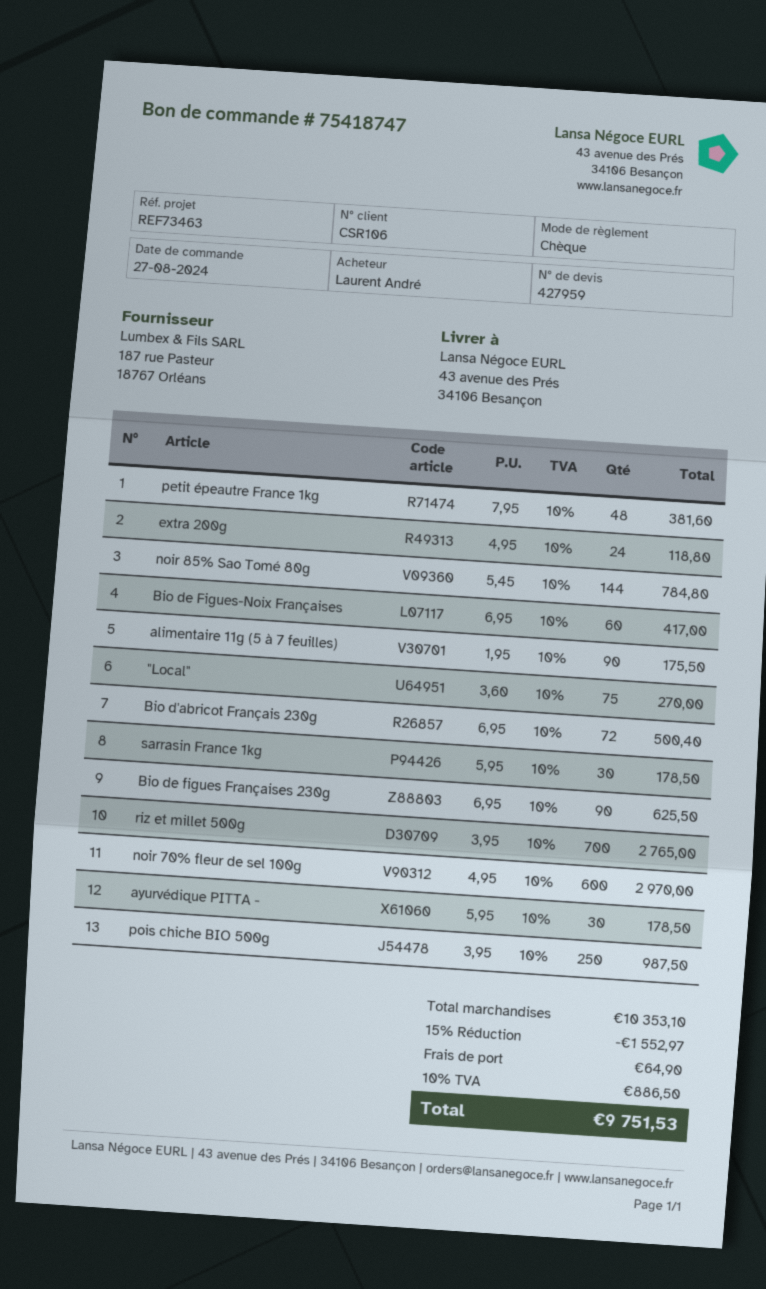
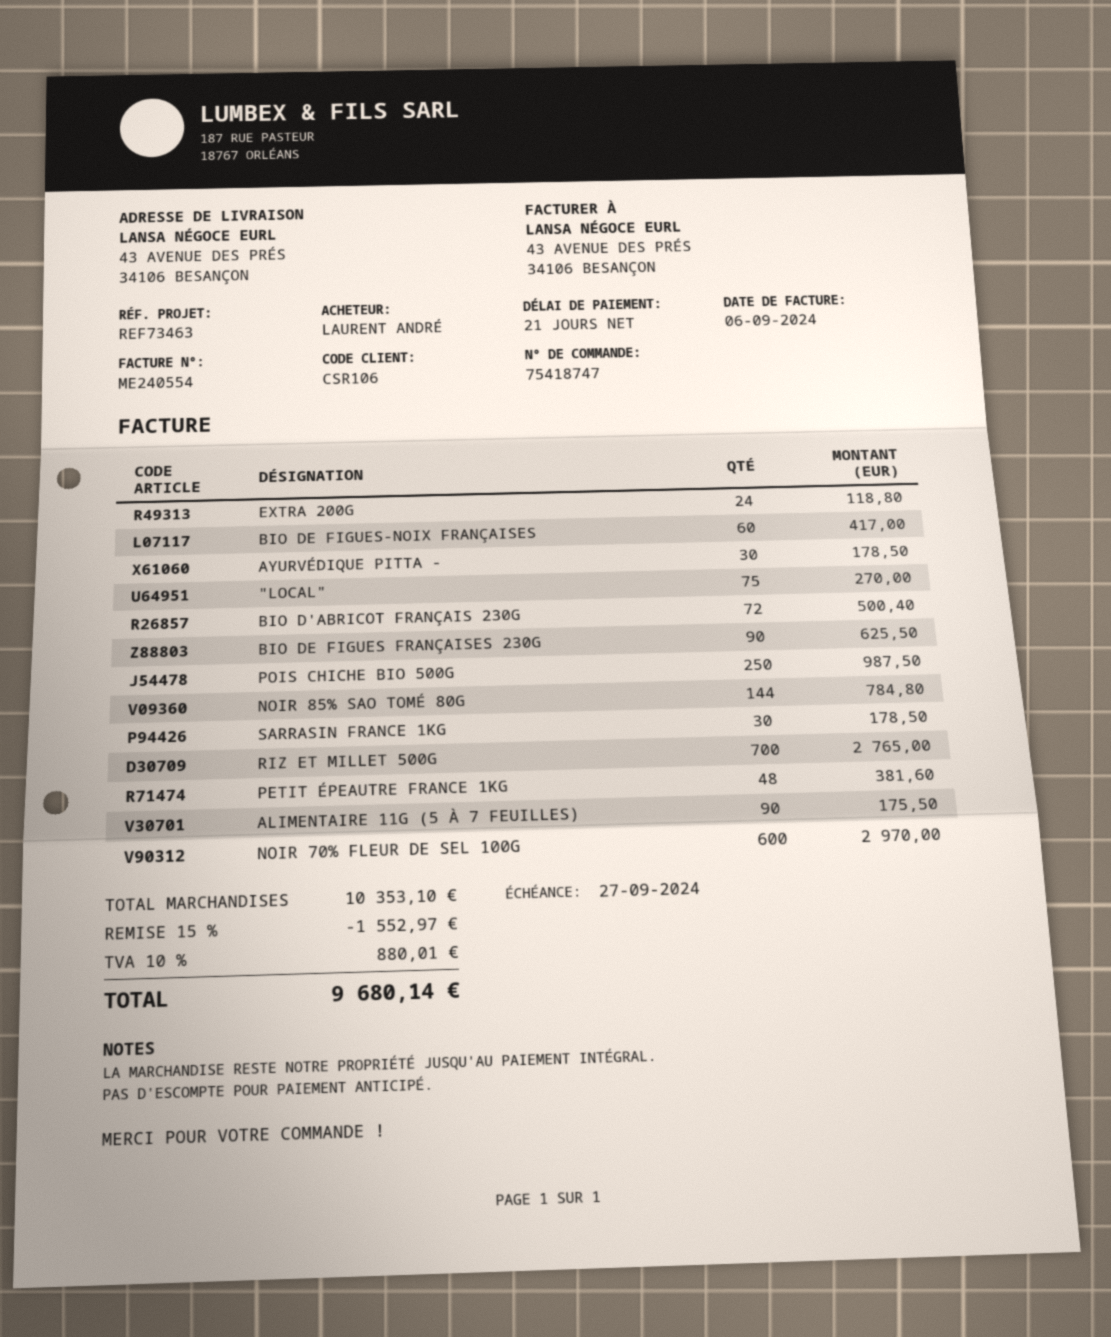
shipping: 64.90 -> none
tax: 10% = 886.50 -> 10% = 880.01
total: 9751.53 -> 9680.14

